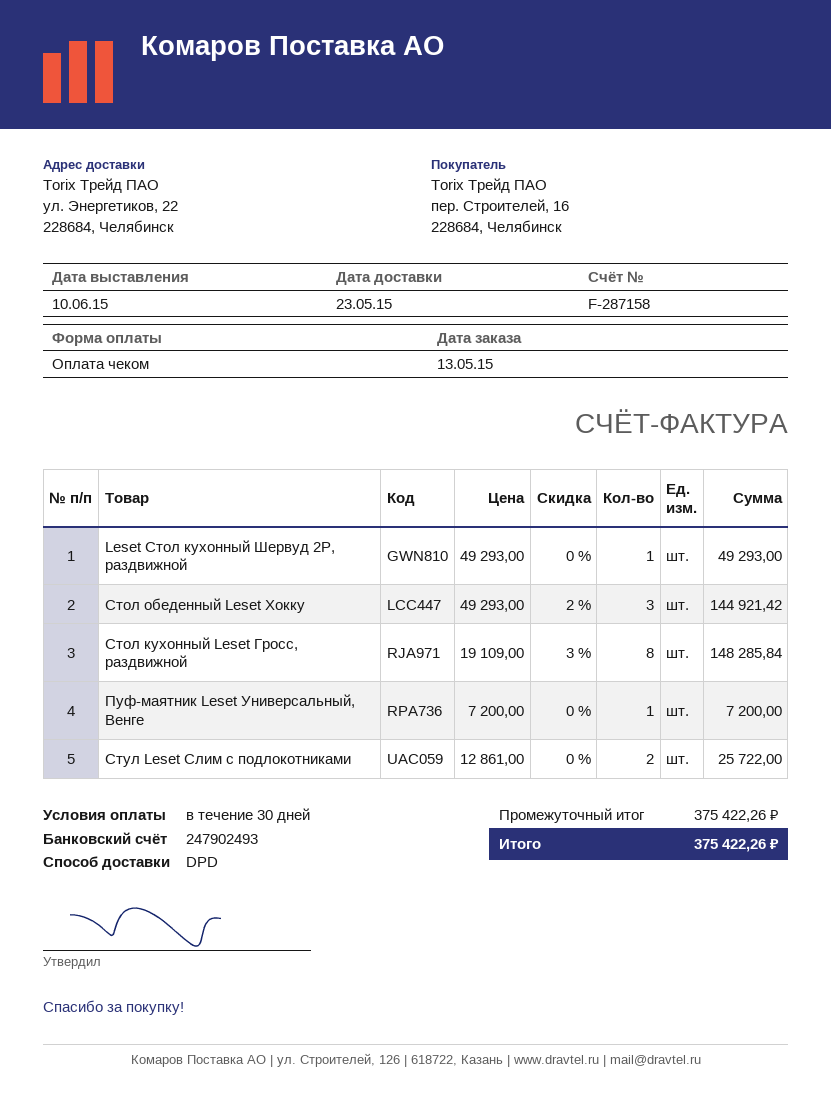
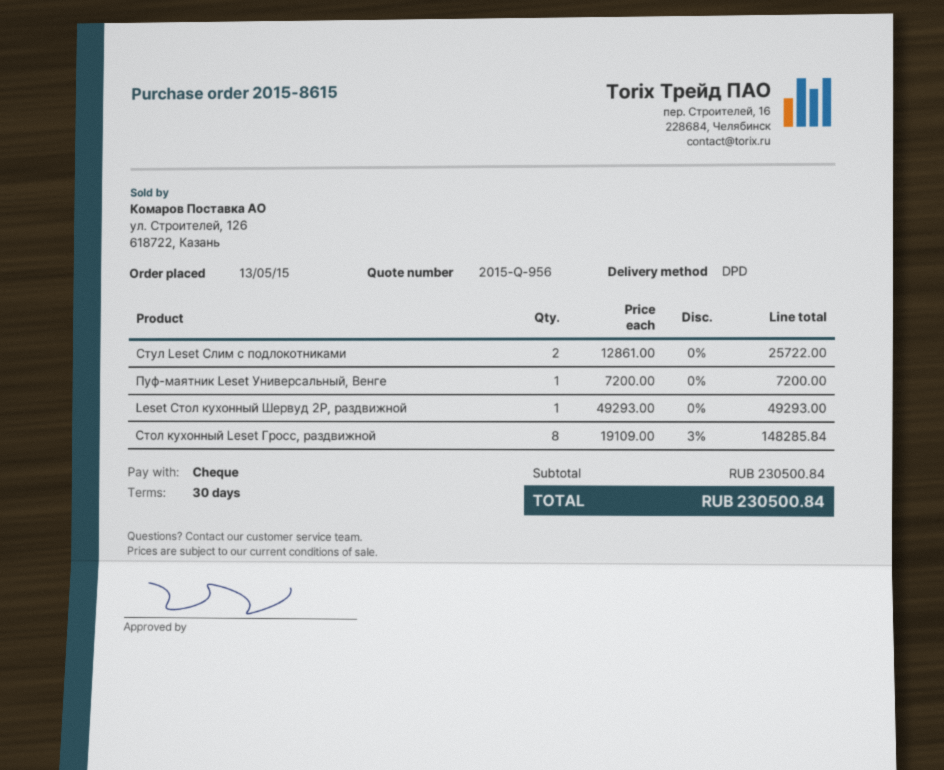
Стол обеденный Leset Хокку: 3 x 49293.00 - 2% = 144921.42 -> none
subtotal: 375422.26 -> 230500.84
total: 375422.26 -> 230500.84

